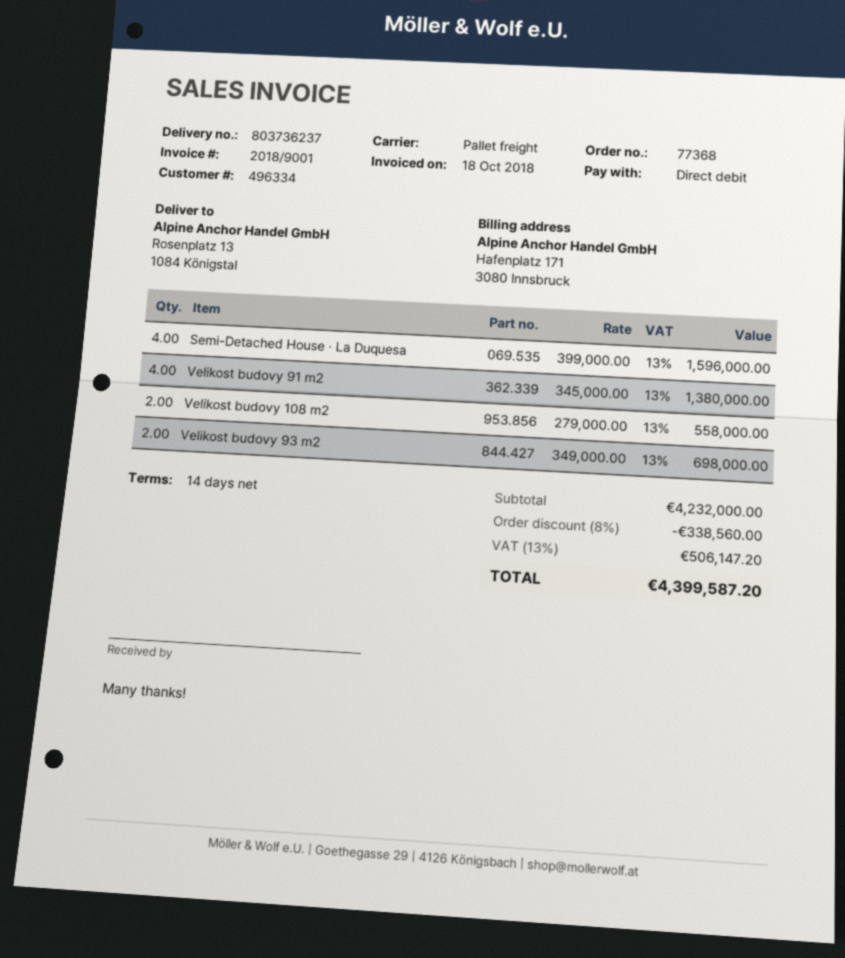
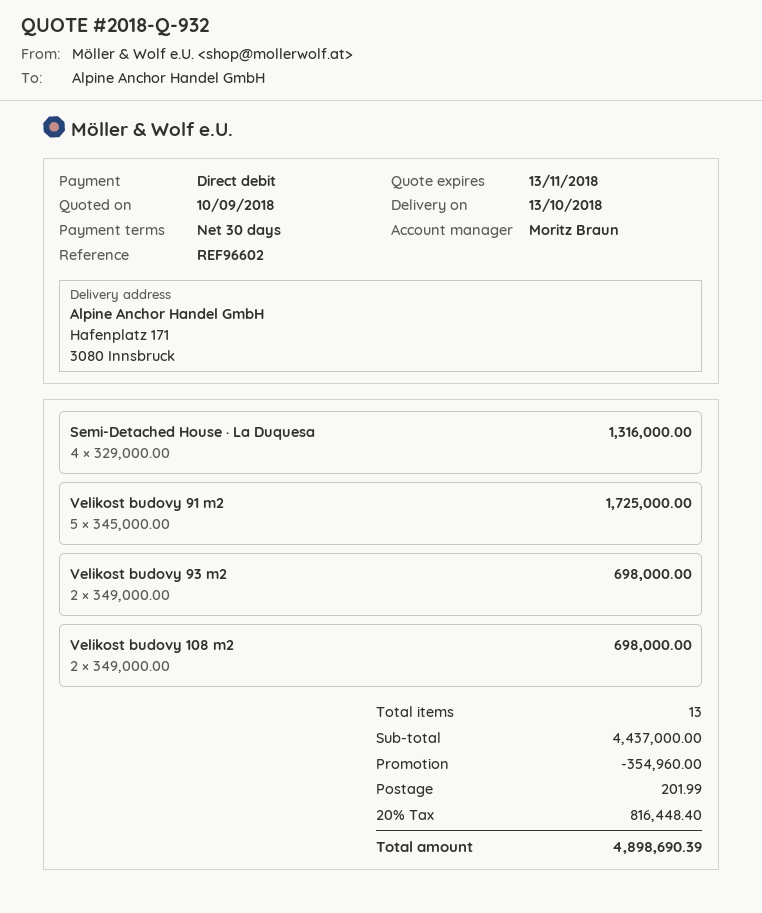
payment terms: 14 days -> 30 days
ship to: Rosenplatz 13, 1084 Königstal -> Hafenplatz 171, 3080 Innsbruck
Semi-Detached House · La Duquesa: 4 x 399000.00 = 1596000.00 -> 4 x 329000.00 = 1316000.00
Velikost budovy 91 m2: 4 x 345000.00 = 1380000.00 -> 5 x 345000.00 = 1725000.00
Velikost budovy 108 m2: 2 x 279000.00 = 558000.00 -> 2 x 349000.00 = 698000.00
subtotal: 4232000.00 -> 4437000.00
discount: 338560.00 -> 354960.00
shipping: none -> 201.99
tax: 13% = 506147.20 -> 20% = 816448.40
total: 4399587.20 -> 4898690.39

